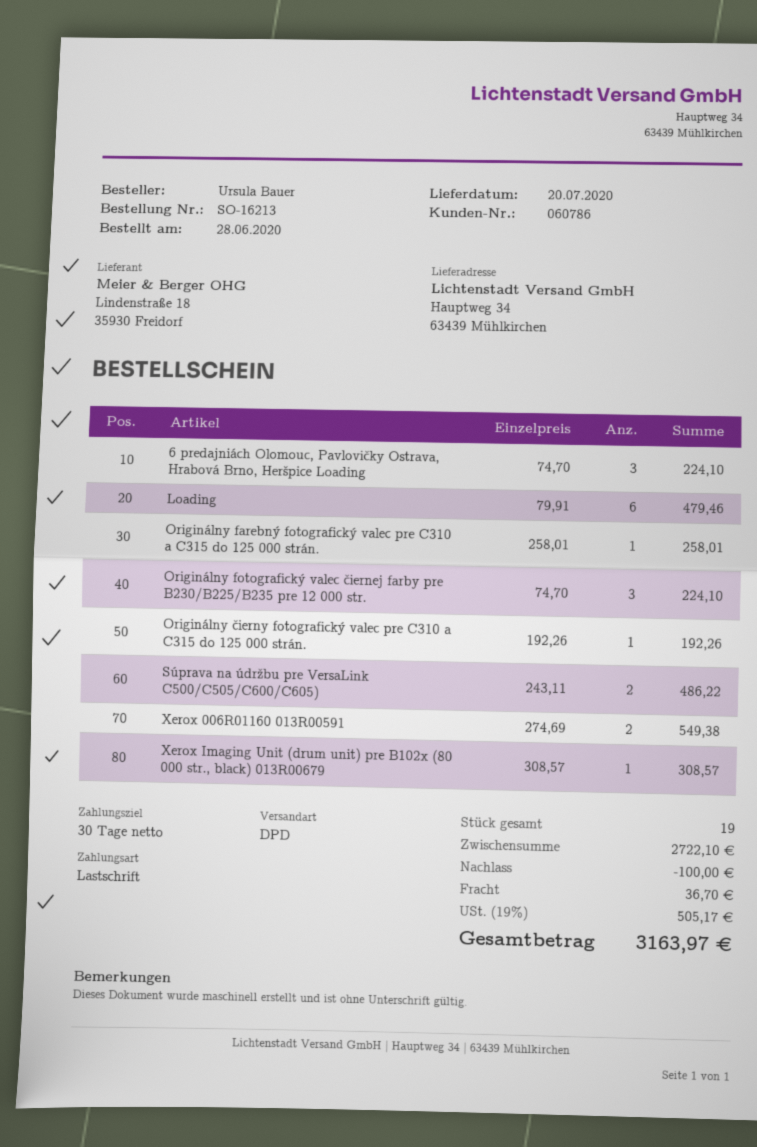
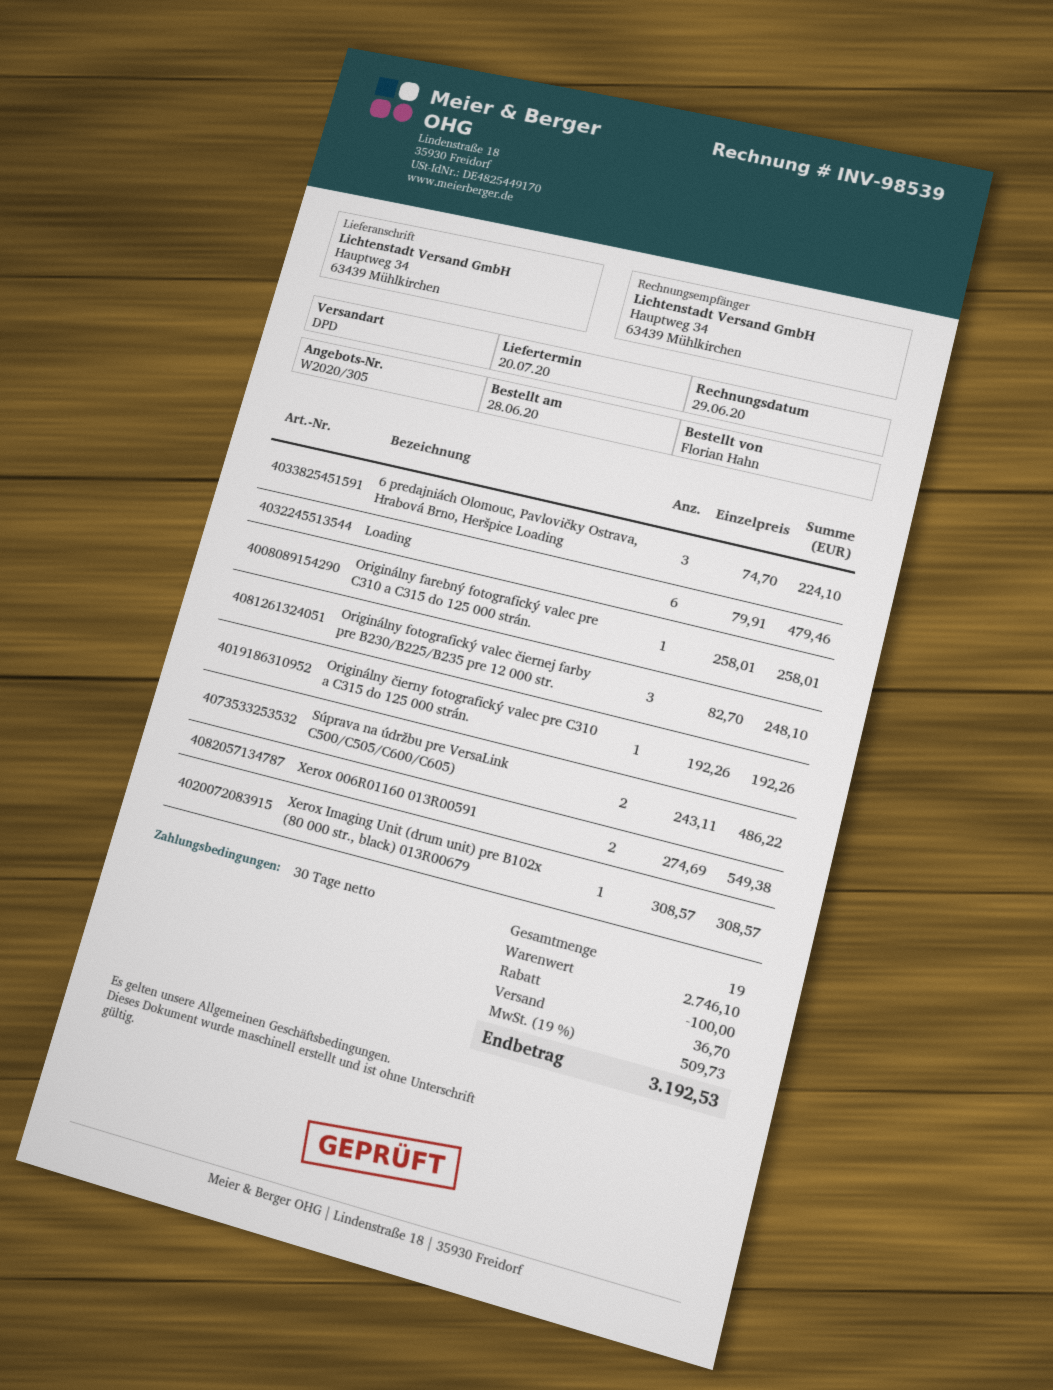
ordered by: Ursula Bauer -> Florian Hahn
Originálny fotografický valec čiernej farby pre B230/B225/B235 pre 12 000 str.: 3 x 74.70 = 224.10 -> 3 x 82.70 = 248.10
subtotal: 2722.10 -> 2746.10
tax: 19% = 505.17 -> 19% = 509.73
total: 3163.97 -> 3192.53

